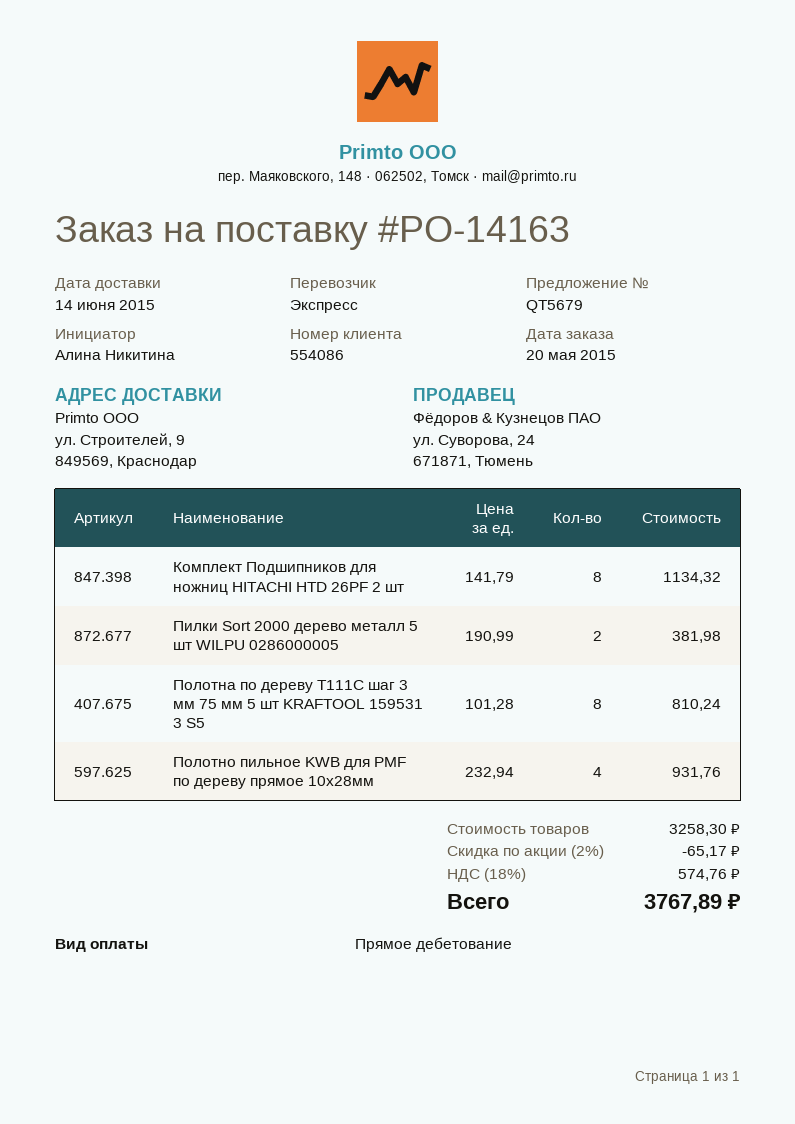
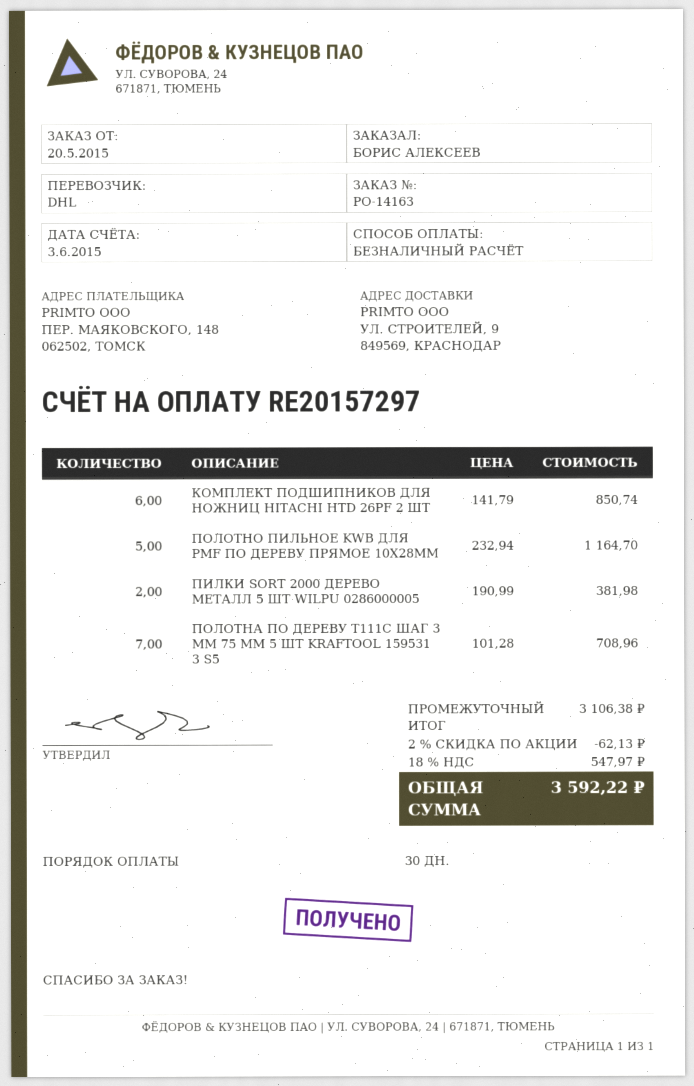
ordered by: Алина Никитина -> БОРИС АЛЕКСЕЕВ
payment method: direct debit -> bank transfer
shipping method: express -> DHL
Комплект Подшипников для ножниц HITACHI HTD 26PF 2 шт: 8 x 141.79 = 1134.32 -> 6 x 141.79 = 850.74
Полотна по дереву T111C шаг 3 мм 75 мм 5 шт KRAFTOOL 159531 3 S5: 8 x 101.28 = 810.24 -> 7 x 101.28 = 708.96
Полотно пильное KWB для PMF по дереву прямое 10х28мм: 4 x 232.94 = 931.76 -> 5 x 232.94 = 1164.70
subtotal: 3258.30 -> 3106.38
discount: 2% = 65.17 -> 2% = 62.13
tax: 18% = 574.76 -> 18% = 547.97
total: 3767.89 -> 3592.22

